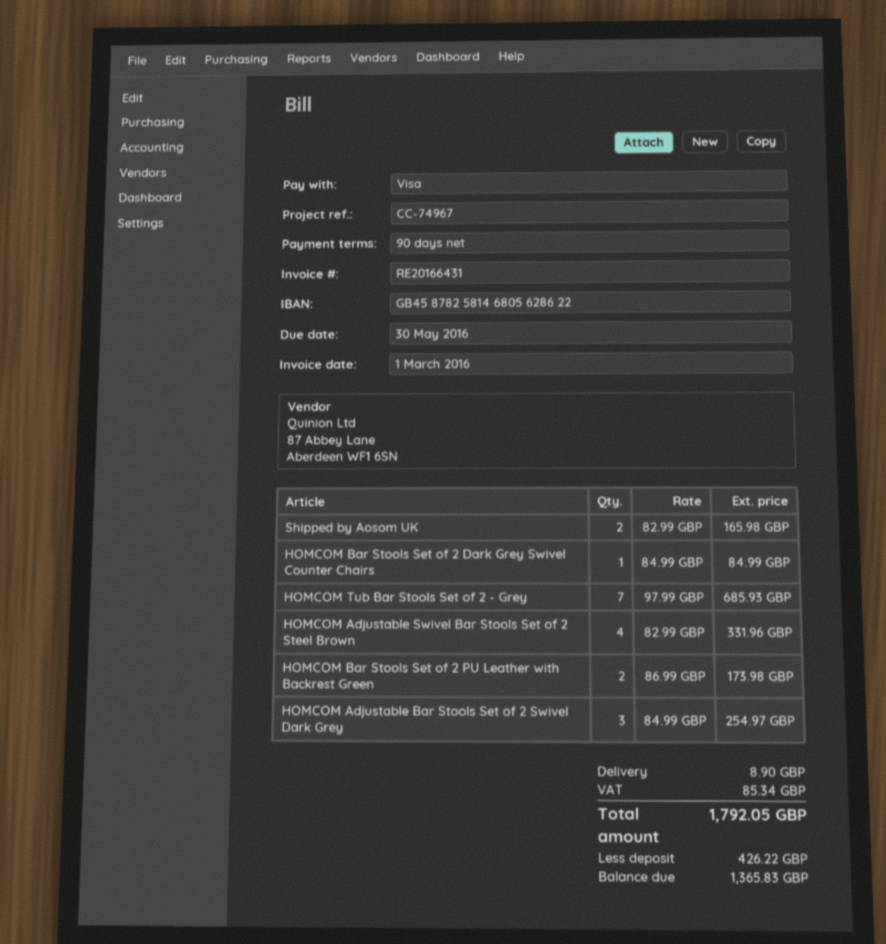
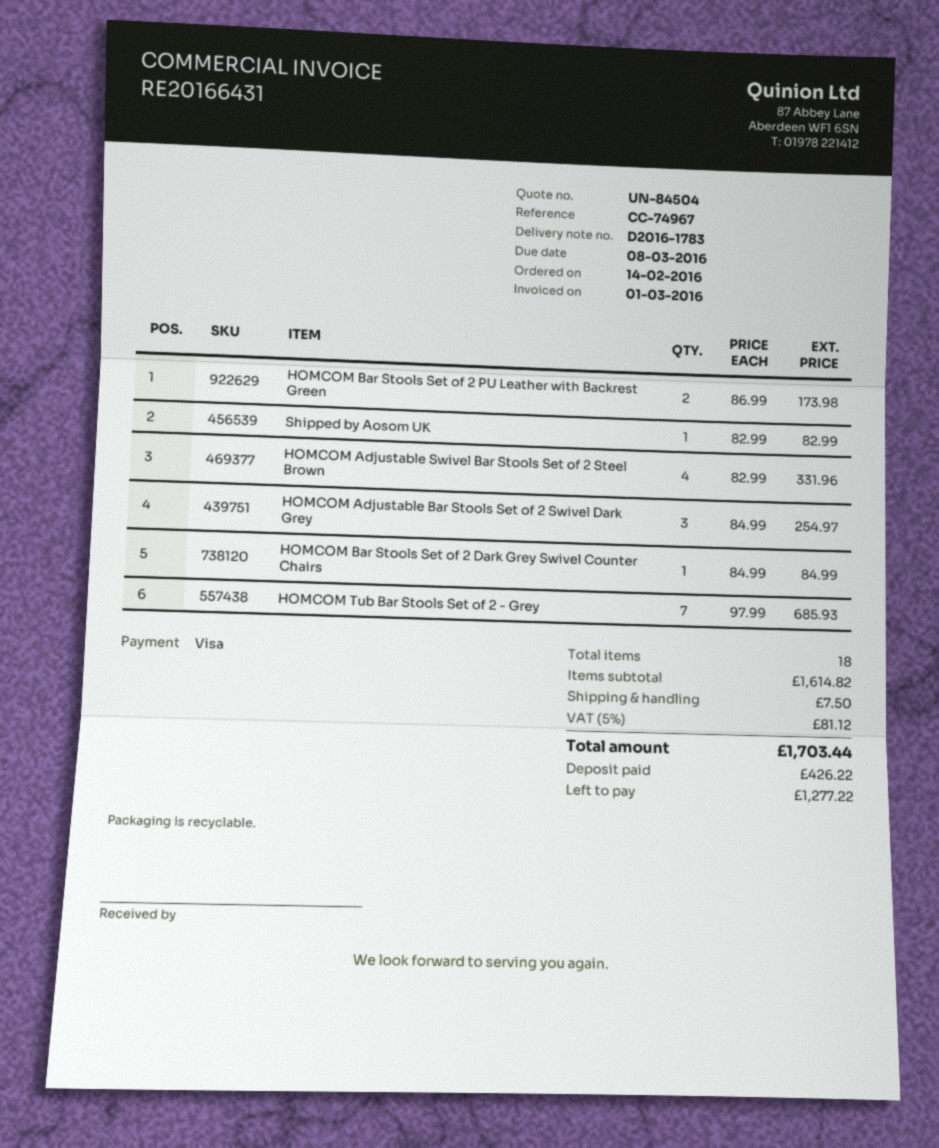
due date: 2016-05-30 -> 2016-03-08
Shipped by Aosom UK: 2 x 82.99 = 165.98 -> 1 x 82.99 = 82.99
shipping: 8.90 -> 7.50
tax: 85.34 -> 81.12
total: 1792.05 -> 1703.44
balance: 1365.83 -> 1277.22

